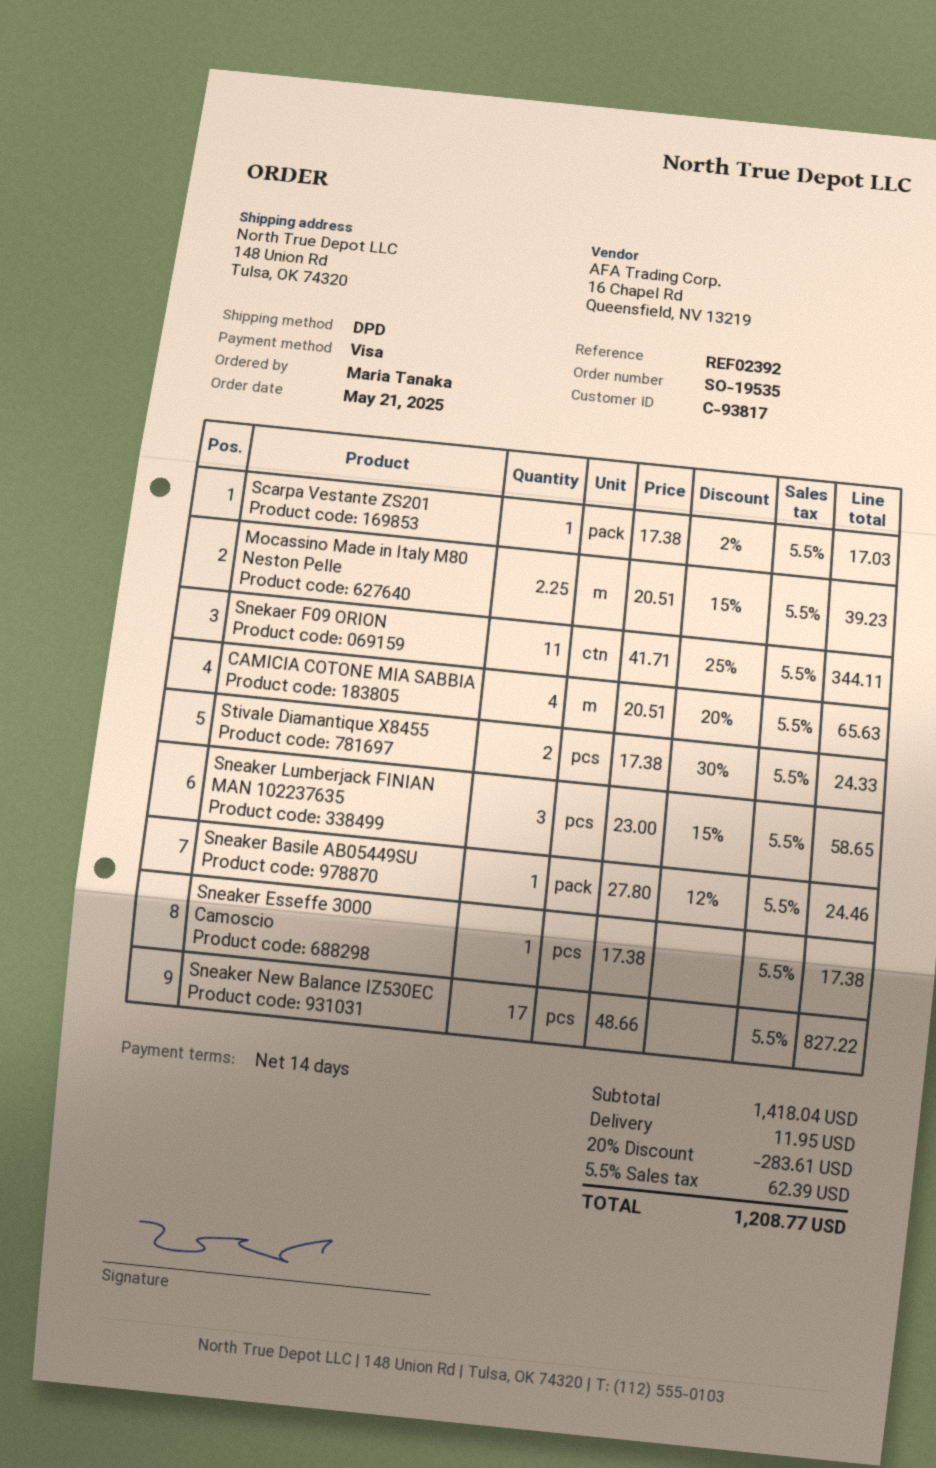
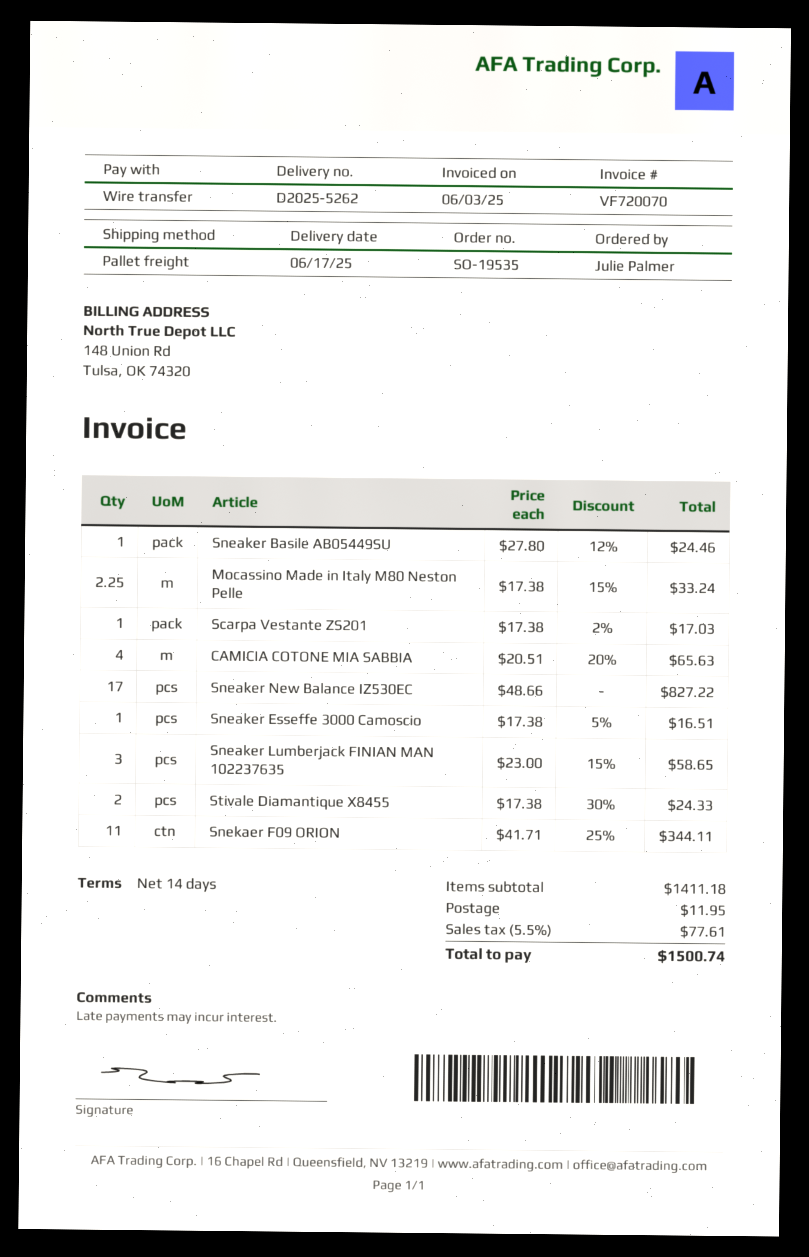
ordered by: Maria Tanaka -> Julie Palmer
payment method: Visa -> bank transfer
shipping method: DPD -> pallet freight
Mocassino Made in Italy M80 Neston Pelle: 2.25 x 20.51 - 15% = 39.23 -> 2.25 x 17.38 - 15% = 33.24
Sneaker Esseffe 3000 Camoscio: 1 x 17.38 = 17.38 -> 1 x 17.38 - 5% = 16.51
subtotal: 1418.04 -> 1411.18
discount: 20% = 283.61 -> none
tax: 5.5% = 62.39 -> 5.5% = 77.61
total: 1208.77 -> 1500.74

